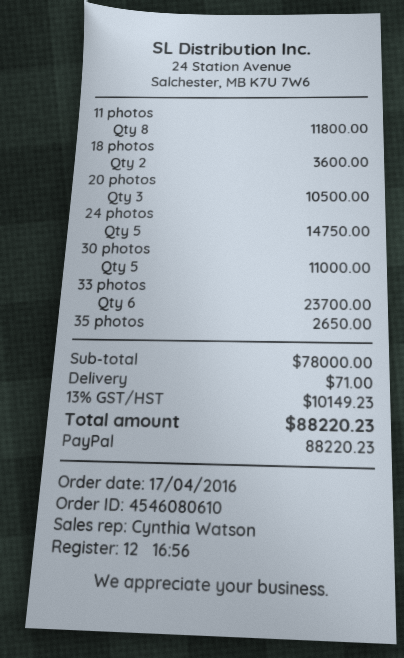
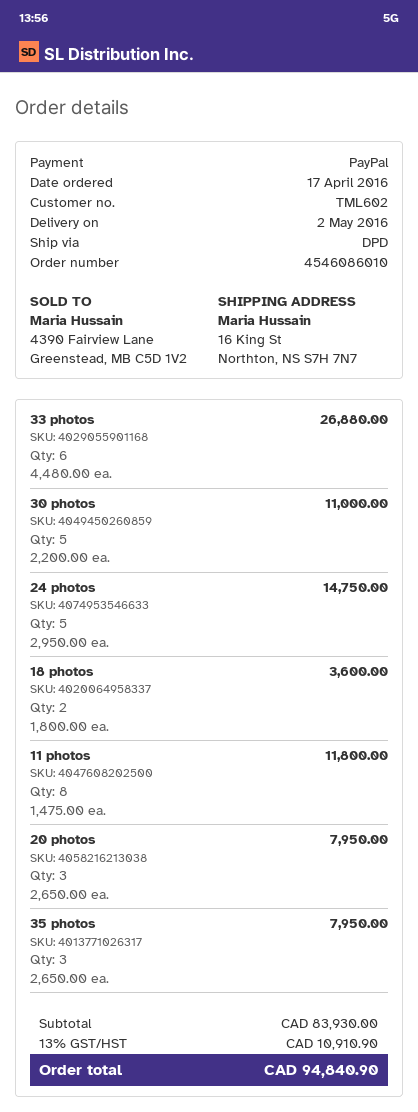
order number: 4546080610 -> 4546086010
20 photos: 3 for 10500.00 -> 3 for 7950.00
33 photos: 6 for 23700.00 -> 6 for 26880.00
35 photos: 1 for 2650.00 -> 3 for 7950.00
subtotal: 78000.00 -> 83930.00
shipping: 71.00 -> none
tax: 13% = 10149.23 -> 13% = 10910.90
total: 88220.23 -> 94840.90

